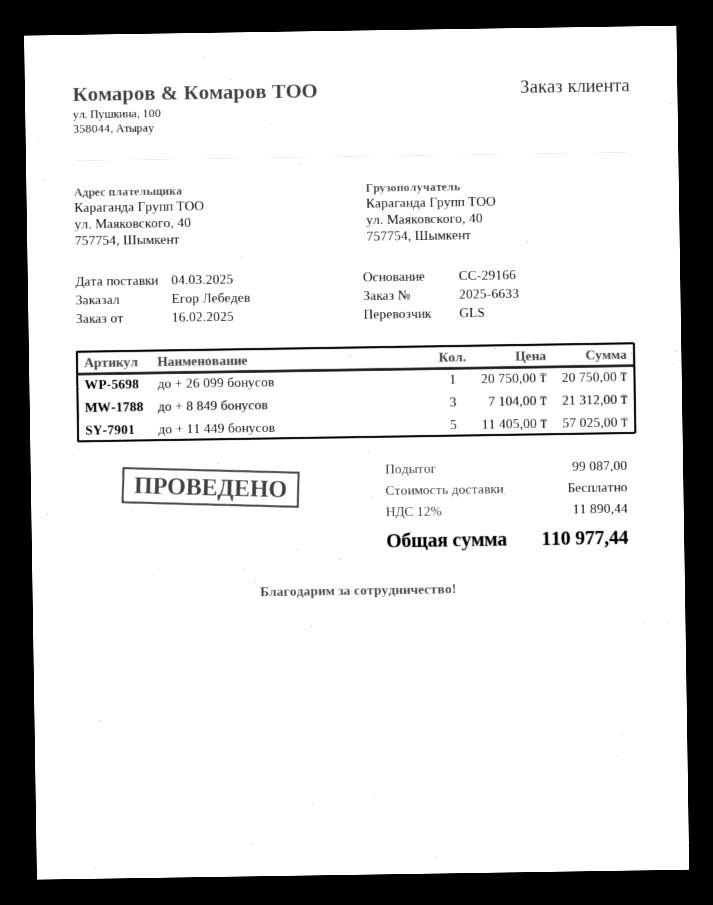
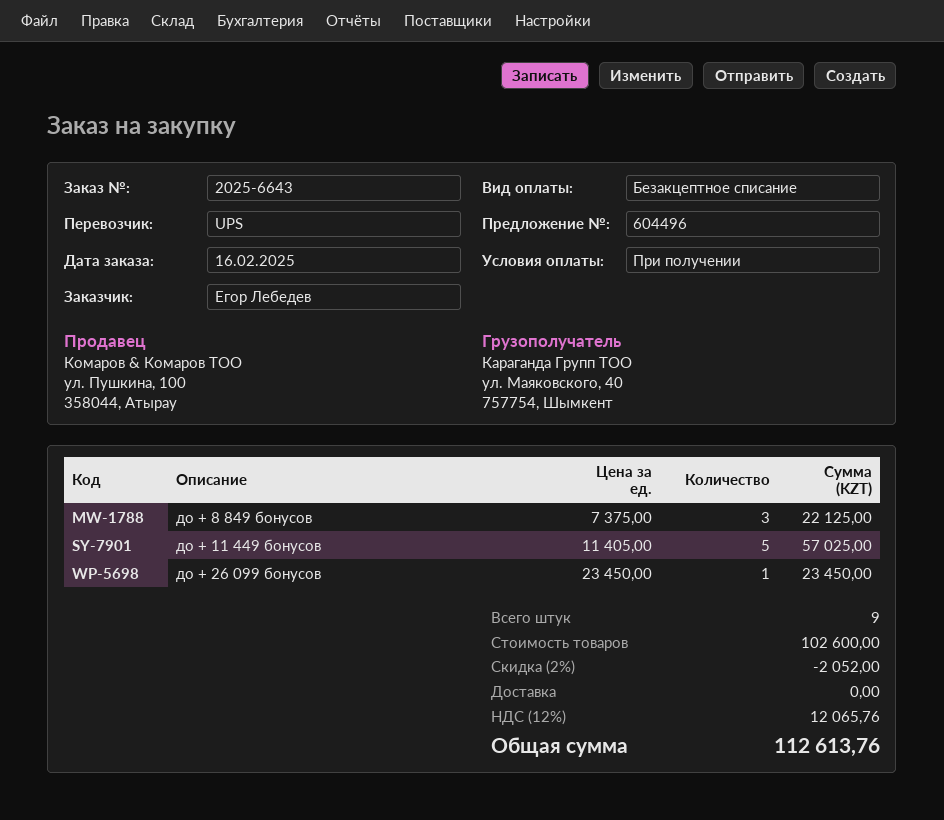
order number: 2025-6633 -> 2025-6643
shipping method: GLS -> UPS
до + 26 099 бонусов: 1 x 20750.00 = 20750.00 -> 1 x 23450.00 = 23450.00
до + 8 849 бонусов: 3 x 7104.00 = 21312.00 -> 3 x 7375.00 = 22125.00
subtotal: 99087.00 -> 102600.00
discount: none -> 2% = 2052.00
tax: 12% = 11890.44 -> 12% = 12065.76
total: 110977.44 -> 112613.76

